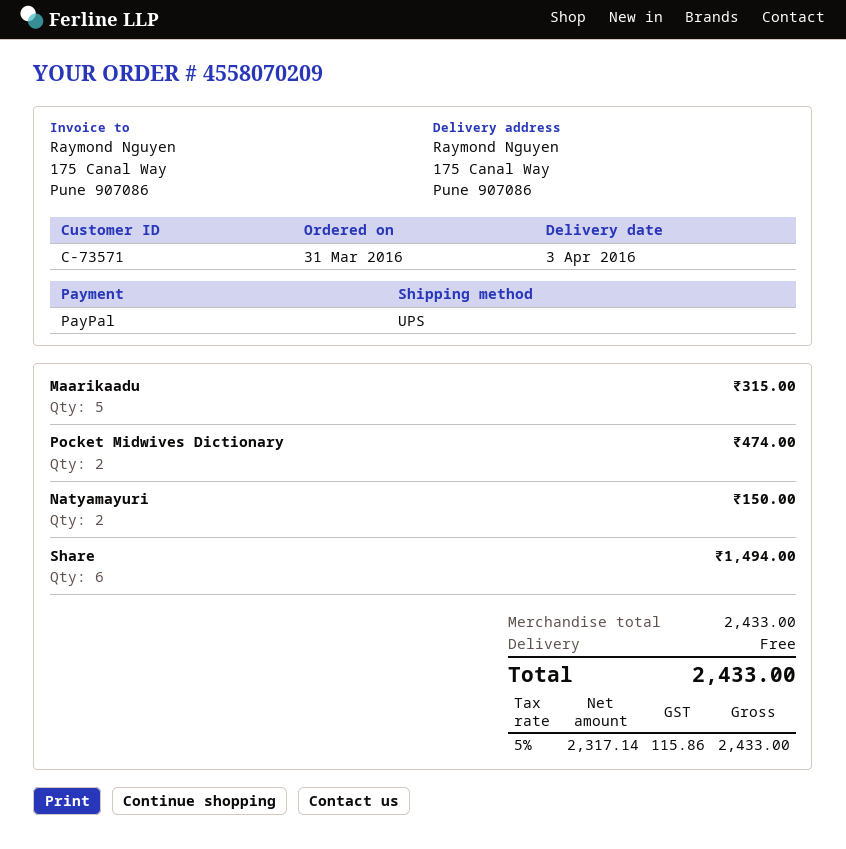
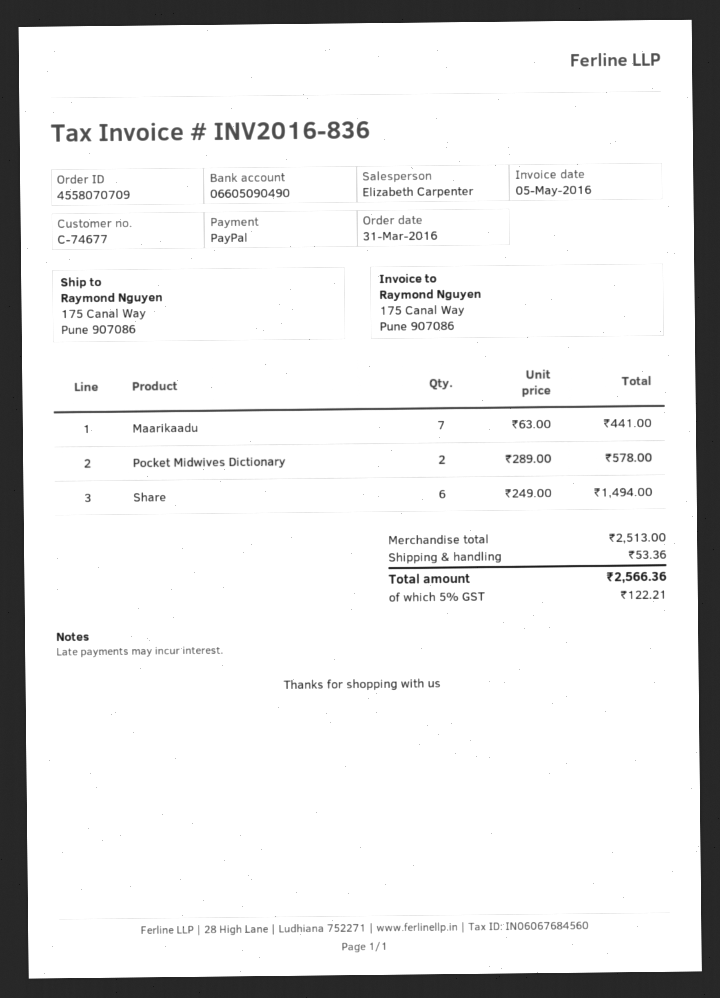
order number: 4558070209 -> 4558070709
customer number: C-73571 -> C-74677
Maarikaadu: 5 for 315.00 -> 7 for 441.00
Pocket Midwives Dictionary: 2 for 474.00 -> 2 for 578.00
Natyamayuri: 2 for 150.00 -> none
subtotal: 2433.00 -> 2513.00
shipping: 0.00 -> 53.36
tax: 5% = 115.86 -> 5% = 122.21
total: 2433.00 -> 2566.36

